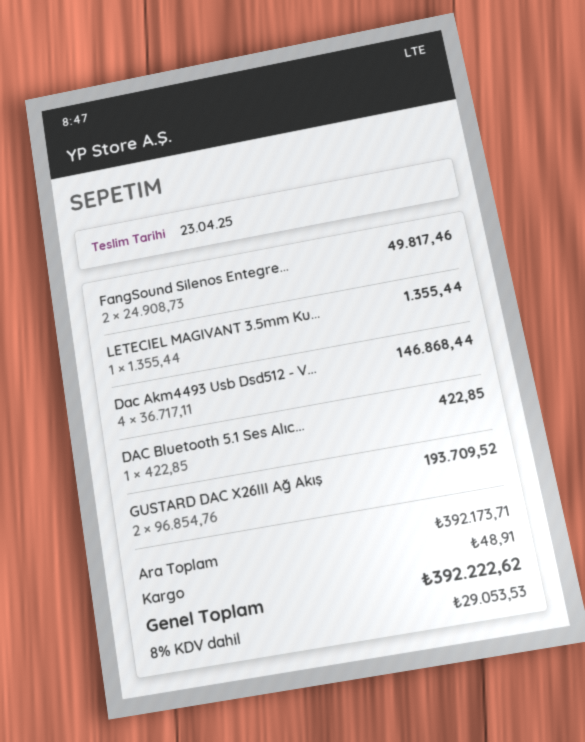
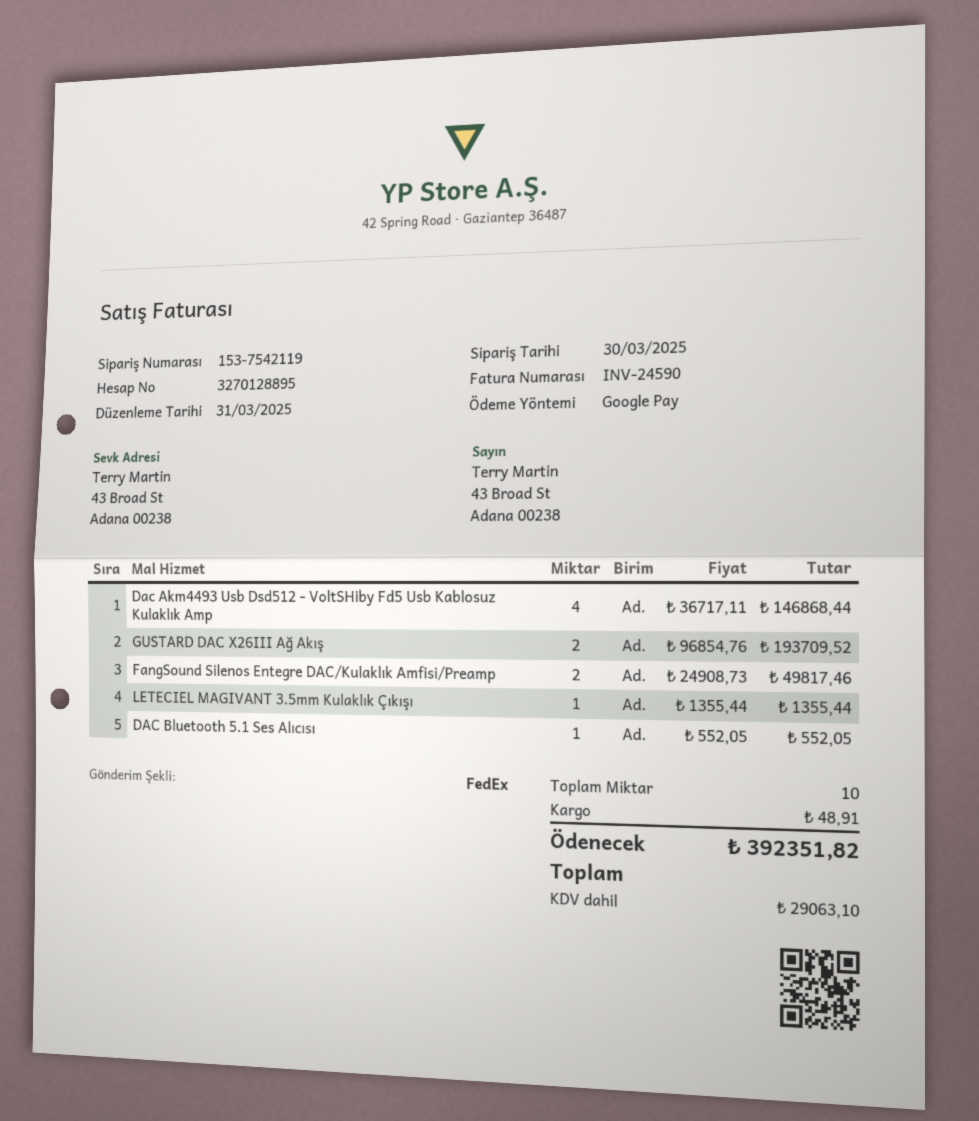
DAC Bluetooth 5.1 Ses Alıc...: 1 x 422.85 = 422.85 -> 1 x 552.05 = 552.05
tax: 29053.53 -> 29063.10
total: 392222.62 -> 392351.82

